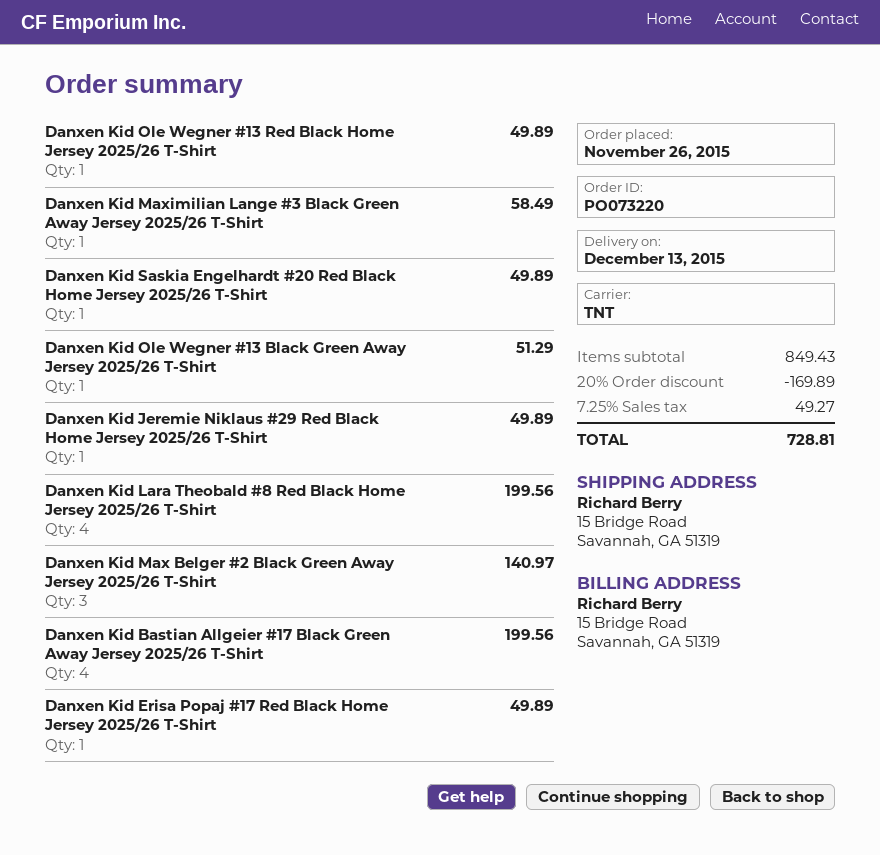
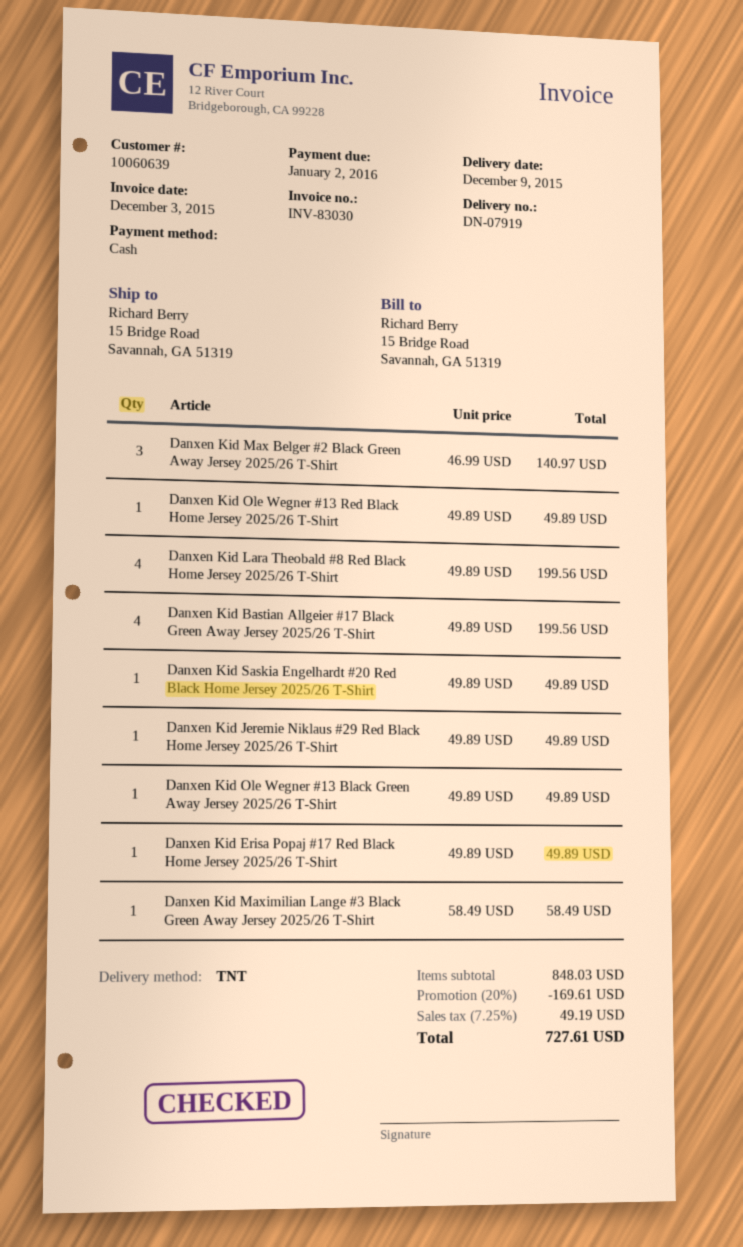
delivery date: 2015-12-13 -> 2015-12-09
Danxen Kid Ole Wegner #13 Black Green Away Jersey 2025/26 T-Shirt: 1 for 51.29 -> 1 for 49.89
subtotal: 849.43 -> 848.03
discount: 20% = 169.89 -> 20% = 169.61
tax: 7.25% = 49.27 -> 7.25% = 49.19
total: 728.81 -> 727.61

